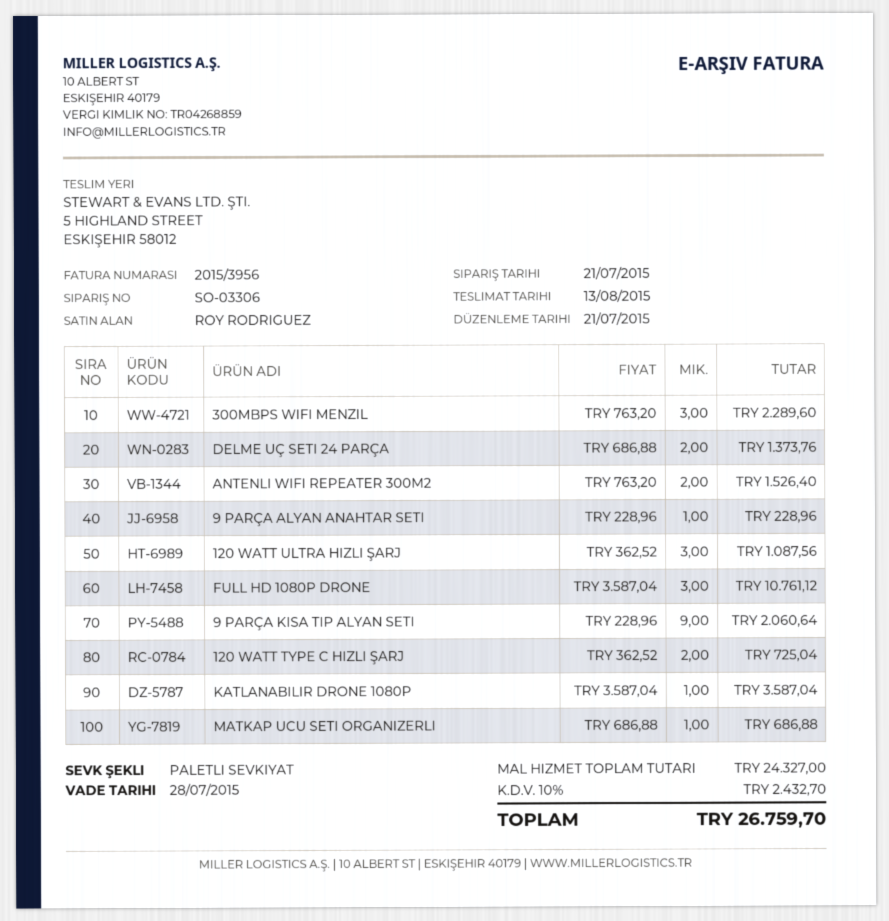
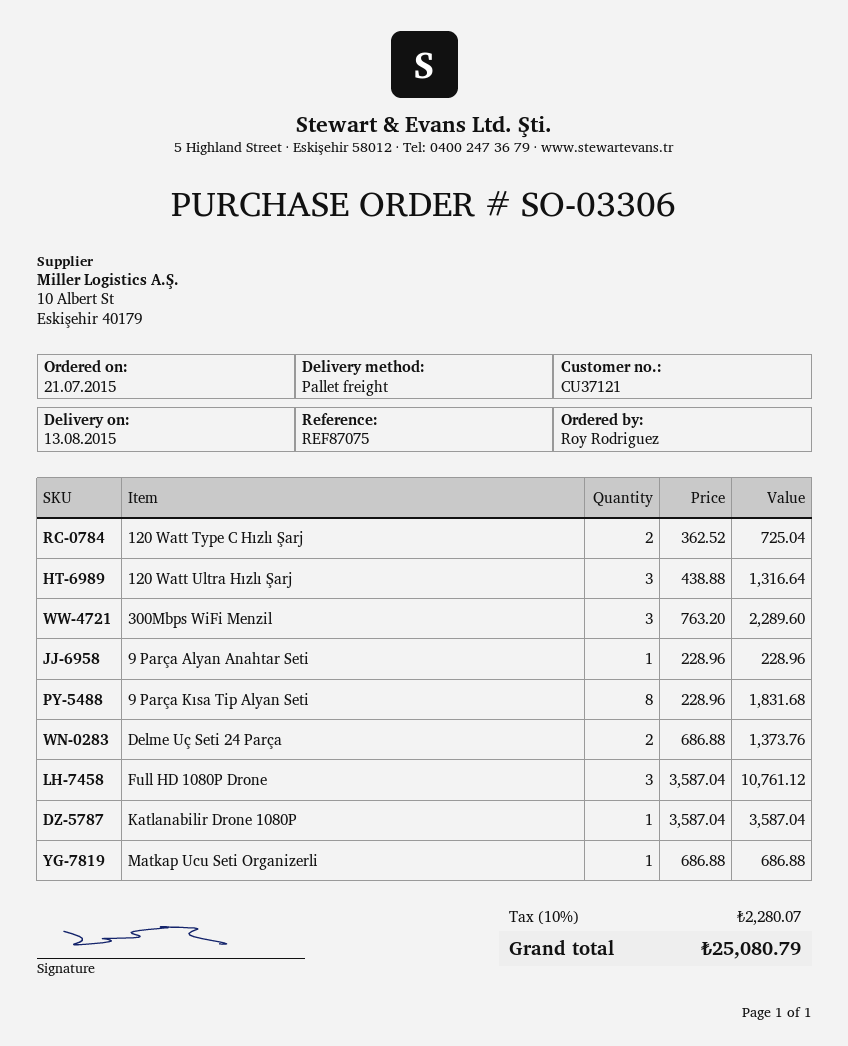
ANTENLI WIFI REPEATER 300M2: 2 x 763.20 = 1526.40 -> none
120 WATT ULTRA HIZLI ŞARJ: 3 x 362.52 = 1087.56 -> 3 x 438.88 = 1316.64
9 PARÇA KISA TIP ALYAN SETI: 9 x 228.96 = 2060.64 -> 8 x 228.96 = 1831.68
tax: 10% = 2432.70 -> 10% = 2280.07
total: 26759.70 -> 25080.79

